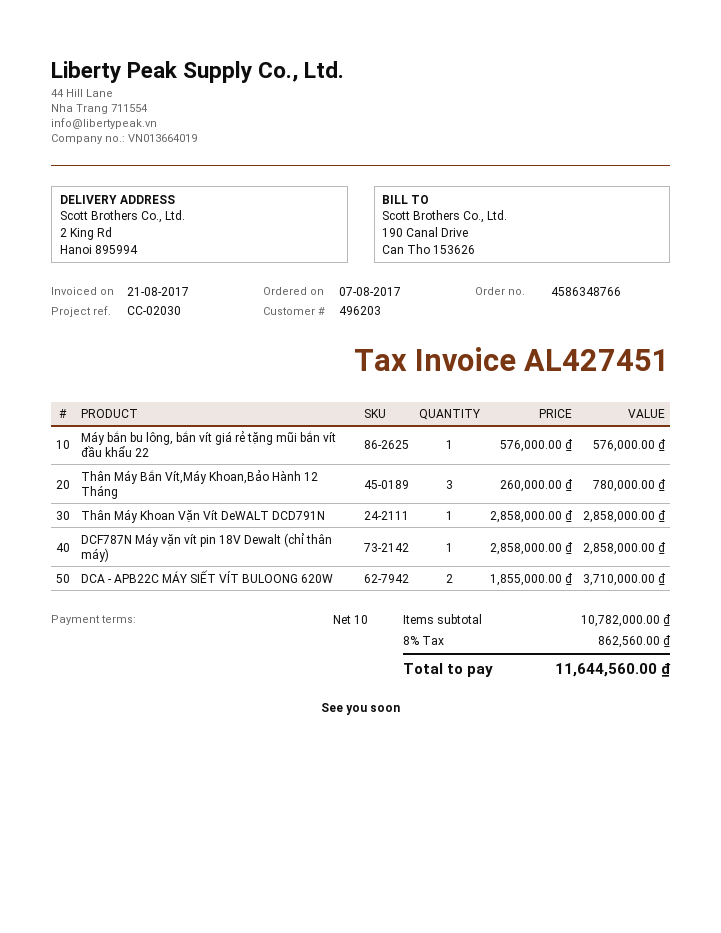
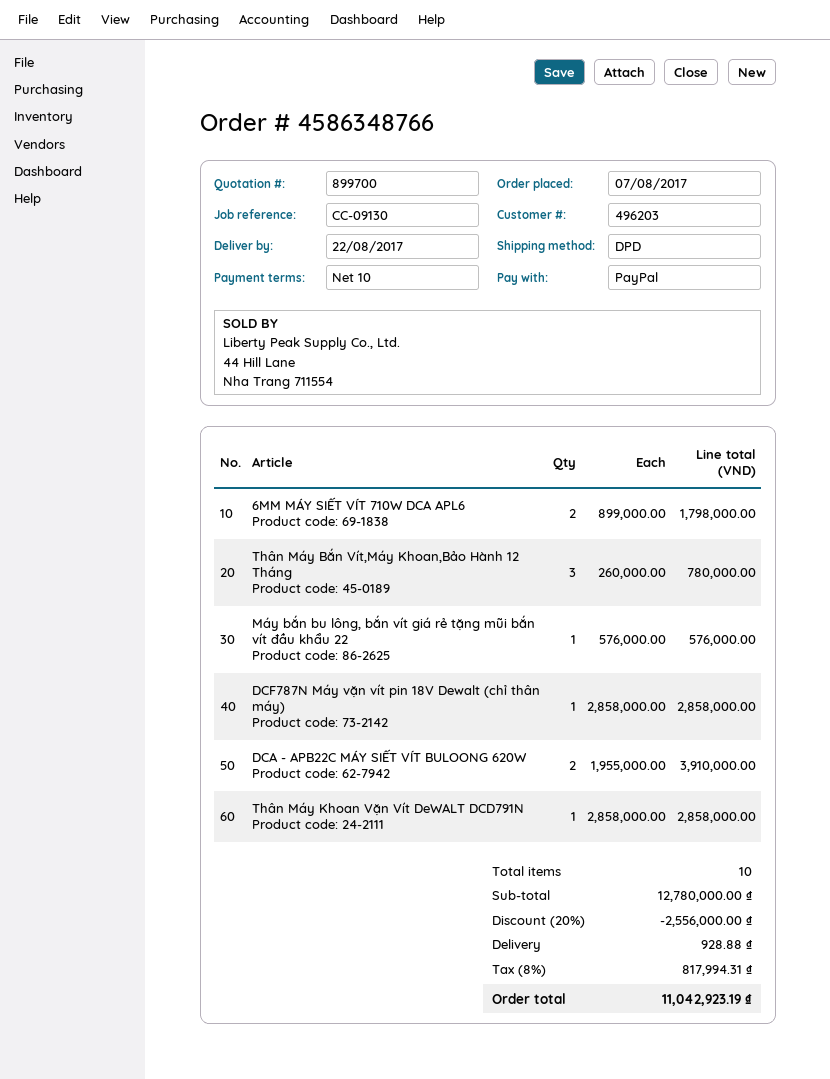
reference: CC-02030 -> CC-09130
DCA - APB22C MÁY SIẾT VÍT BULOONG 620W: 2 x 1855000.00 = 3710000.00 -> 2 x 1955000.00 = 3910000.00
6MM MÁY SIẾT VÍT 710W DCA APL6: none -> 2 x 899000.00 = 1798000.00
subtotal: 10782000.00 -> 12780000.00
discount: none -> 20% = 2556000.00
shipping: none -> 928.88
tax: 8% = 862560.00 -> 8% = 817994.31
total: 11644560.00 -> 11042923.19

